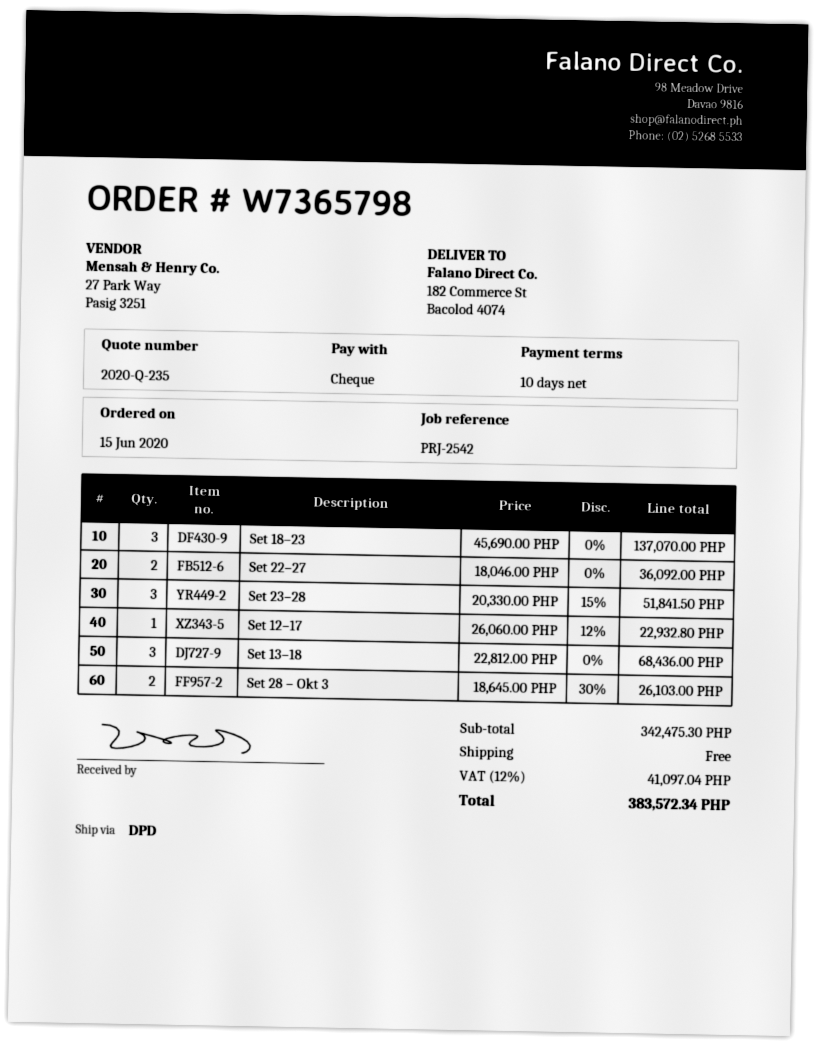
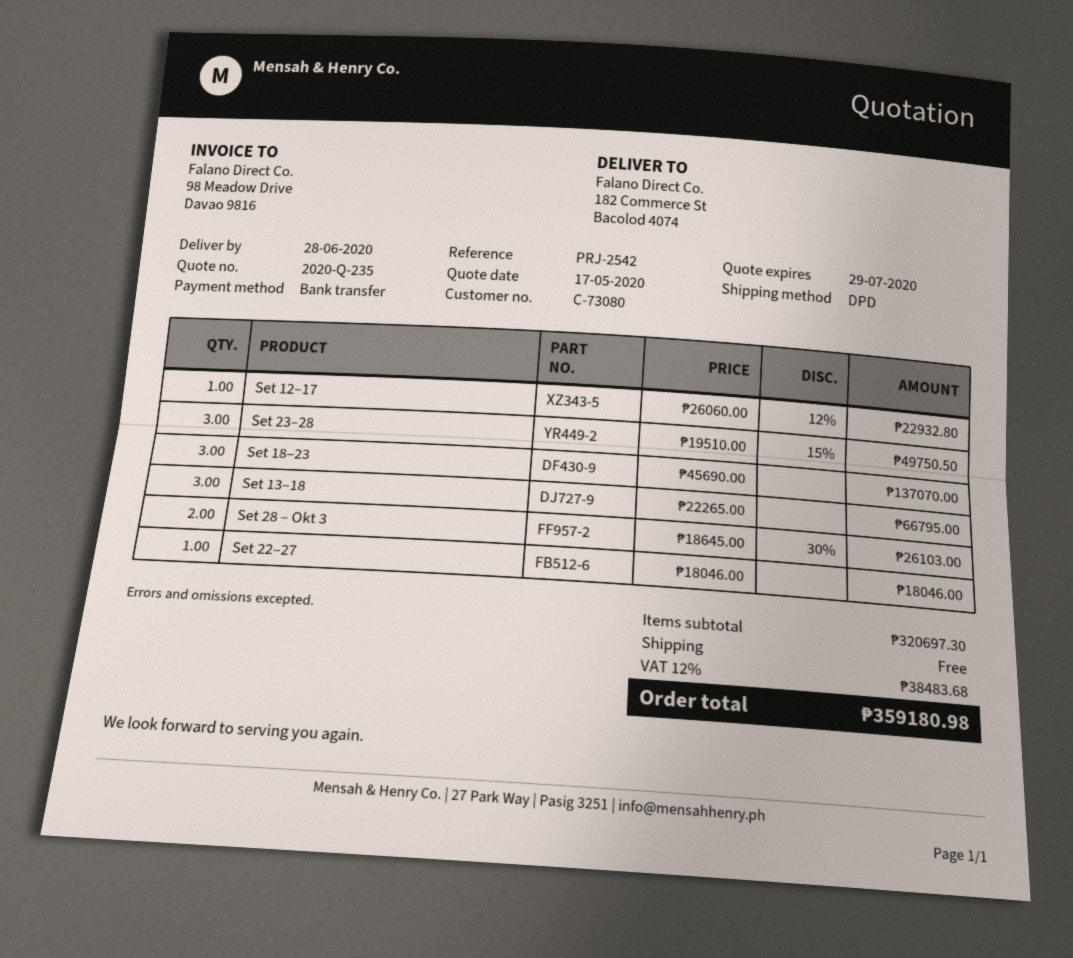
payment method: cheque -> bank transfer
Set 22–27: 2 x 18046.00 = 36092.00 -> 1 x 18046.00 = 18046.00
Set 23–28: 3 x 20330.00 - 15% = 51841.50 -> 3 x 19510.00 - 15% = 49750.50
Set 13–18: 3 x 22812.00 = 68436.00 -> 3 x 22265.00 = 66795.00
subtotal: 342475.30 -> 320697.30
tax: 12% = 41097.04 -> 12% = 38483.68
total: 383572.34 -> 359180.98

